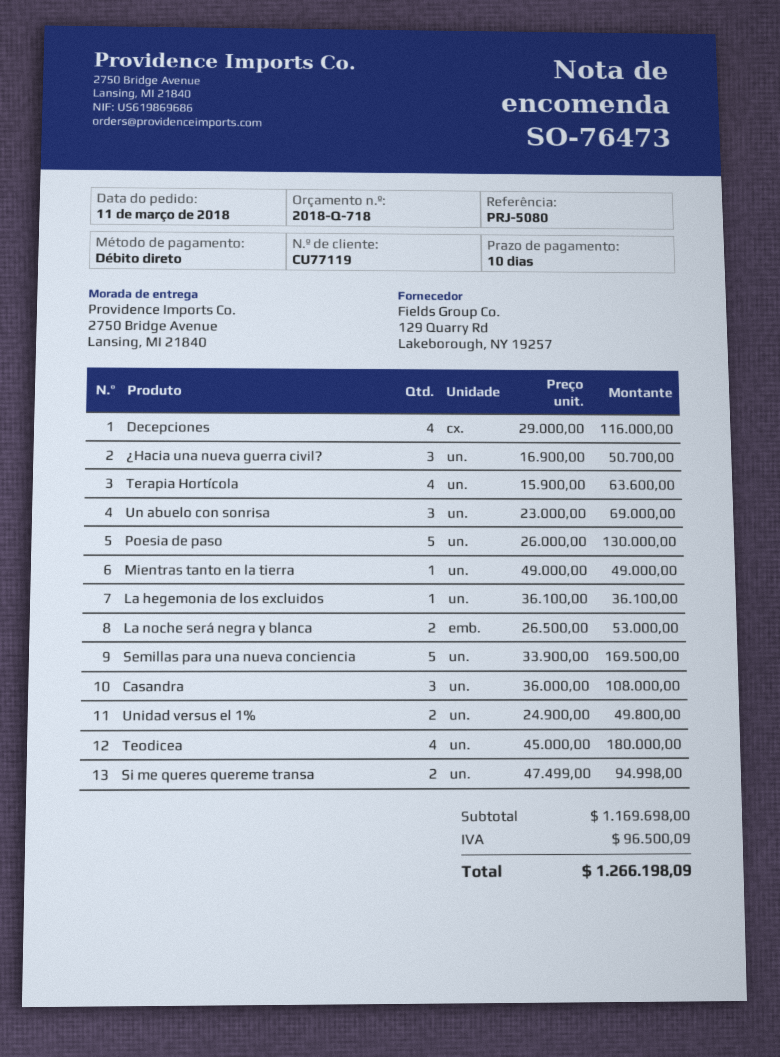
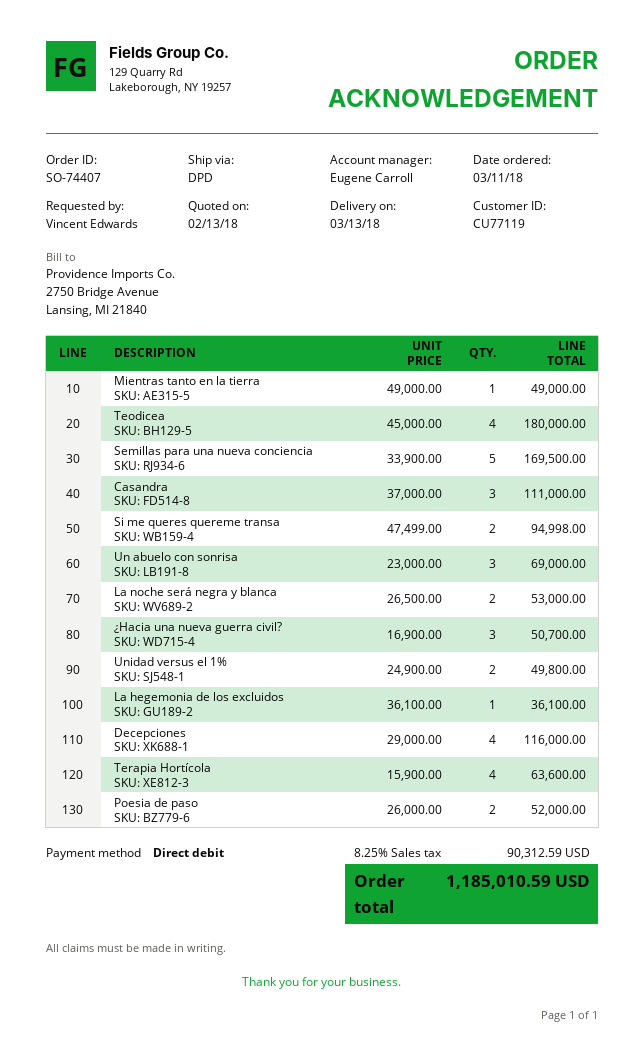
order number: SO-76473 -> SO-74407
Poesia de paso: 5 x 26000.00 = 130000.00 -> 2 x 26000.00 = 52000.00
Casandra: 3 x 36000.00 = 108000.00 -> 3 x 37000.00 = 111000.00
tax: 96500.09 -> 90312.59
total: 1266198.09 -> 1185010.59

